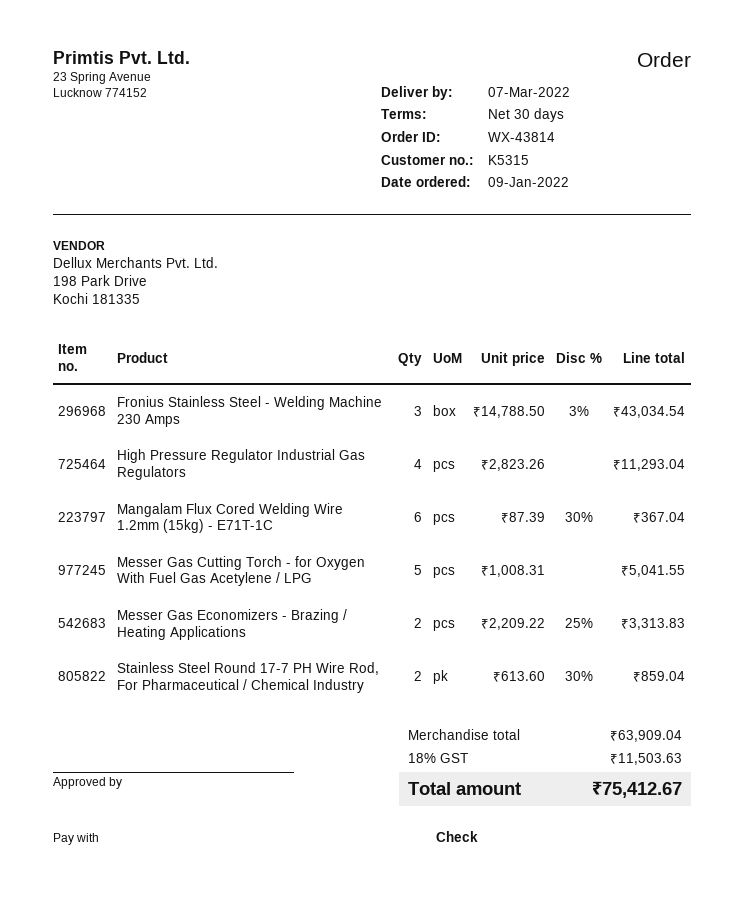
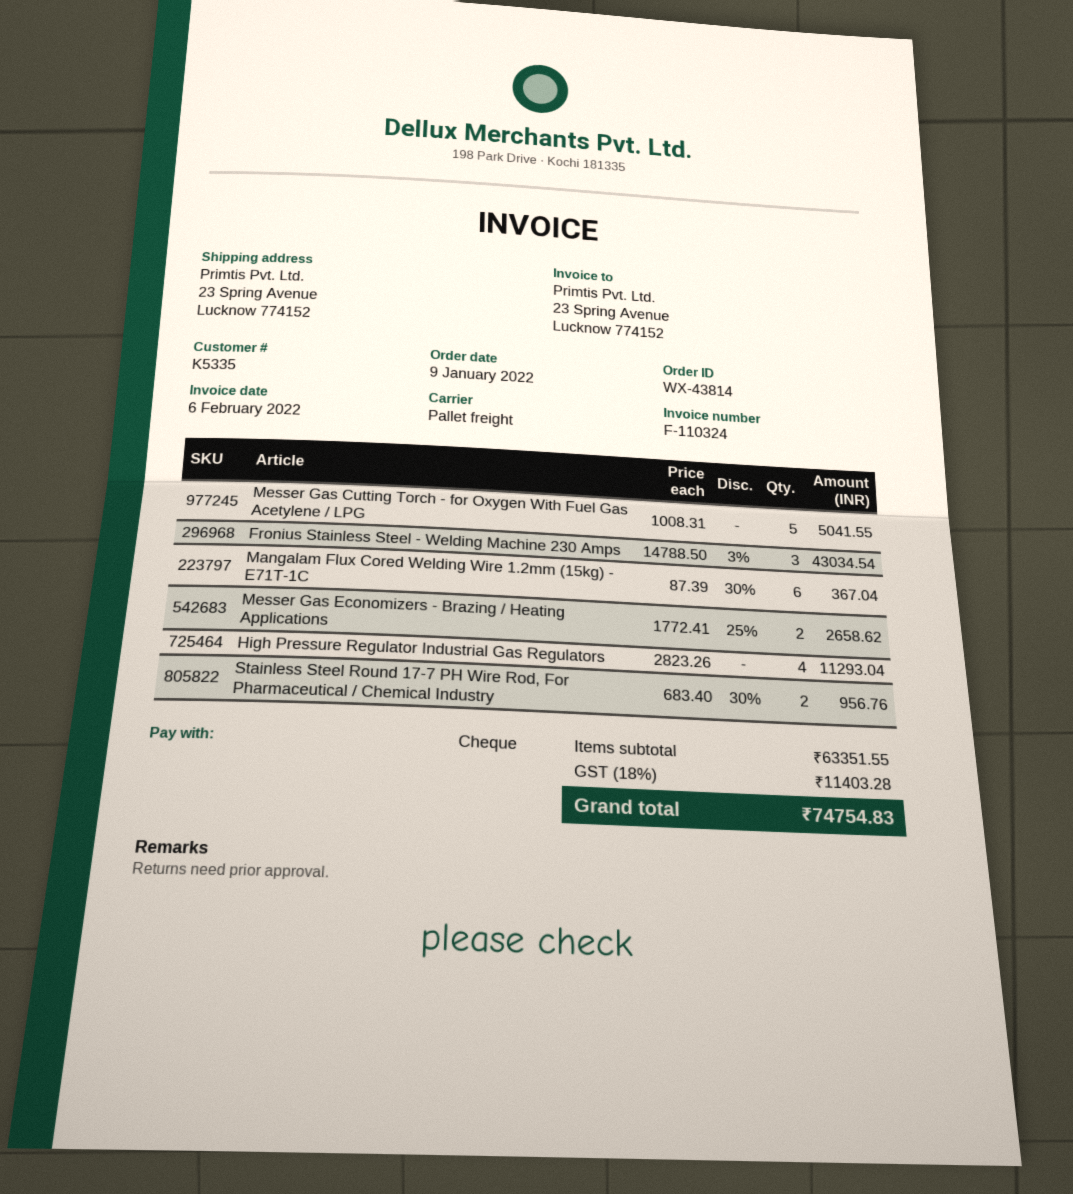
customer number: K5315 -> K5335
Messer Gas Economizers - Brazing / Heating Applications: 2 x 2209.22 - 25% = 3313.83 -> 2 x 1772.41 - 25% = 2658.62
Stainless Steel Round 17-7 PH Wire Rod, For Pharmaceutical / Chemical Industry: 2 x 613.60 - 30% = 859.04 -> 2 x 683.40 - 30% = 956.76
subtotal: 63909.04 -> 63351.55
tax: 18% = 11503.63 -> 18% = 11403.28
total: 75412.67 -> 74754.83

